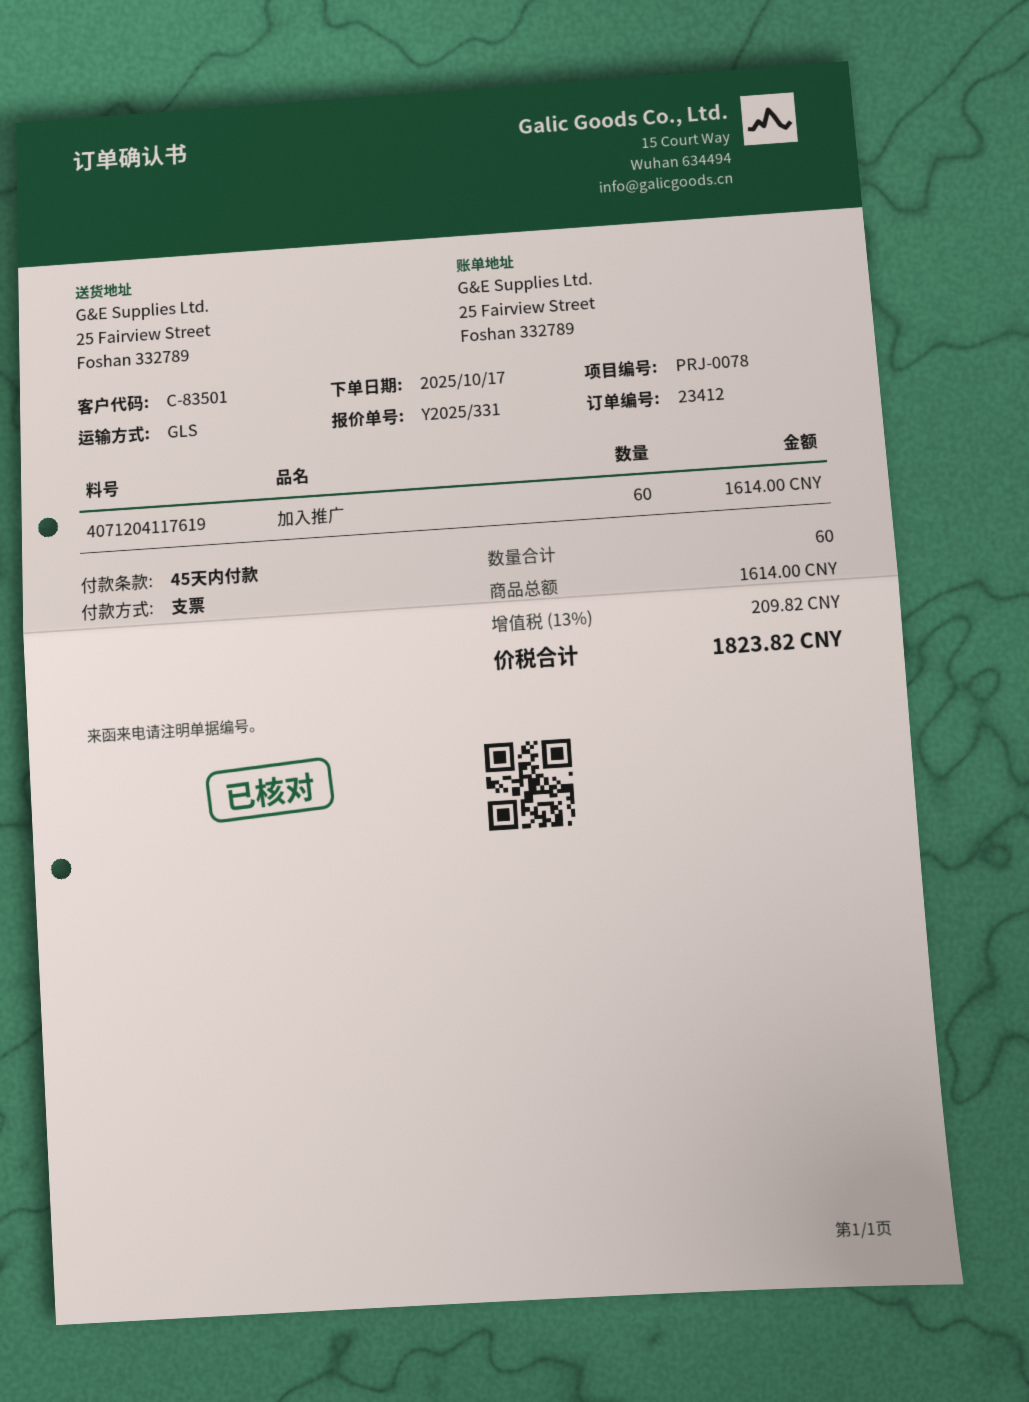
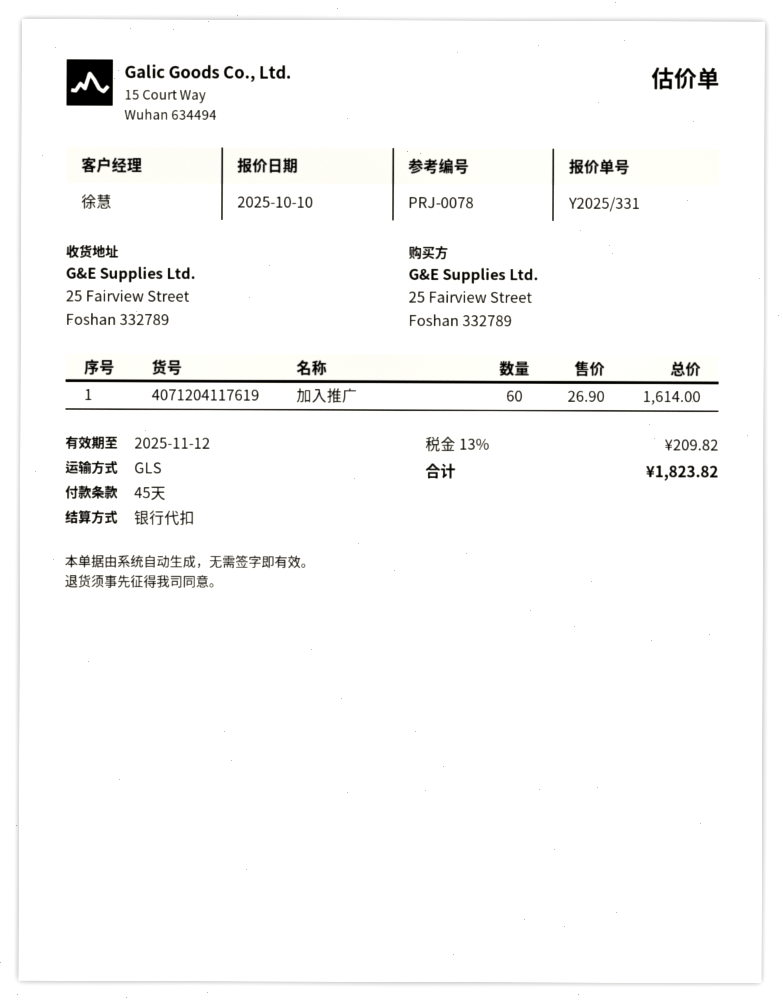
payment method: cheque -> direct debit

